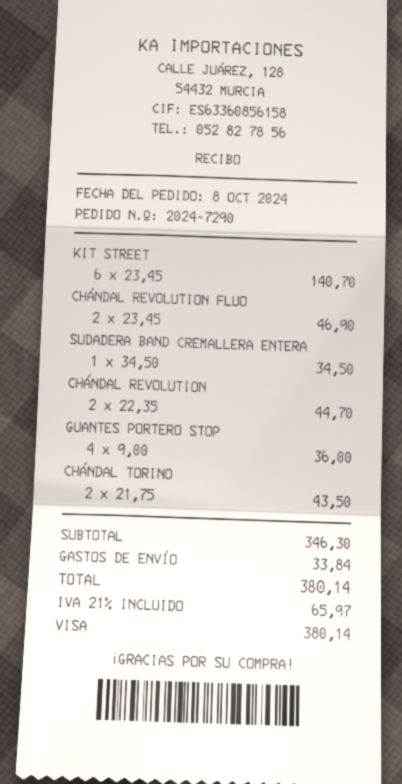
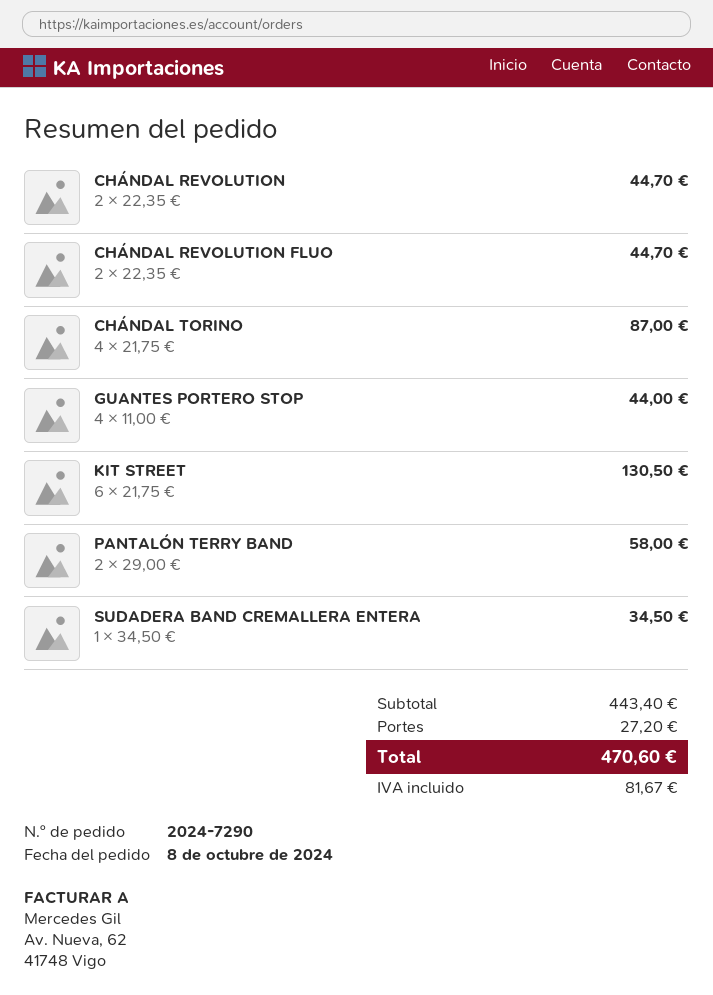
KIT STREET: 6 x 23.45 = 140.70 -> 6 x 21.75 = 130.50
CHÁNDAL REVOLUTION FLUO: 2 x 23.45 = 46.90 -> 2 x 22.35 = 44.70
GUANTES PORTERO STOP: 4 x 9.00 = 36.00 -> 4 x 11.00 = 44.00
CHÁNDAL TORINO: 2 x 21.75 = 43.50 -> 4 x 21.75 = 87.00
PANTALÓN TERRY BAND: none -> 2 x 29.00 = 58.00
subtotal: 346.30 -> 443.40
shipping: 33.84 -> 27.20
tax: 65.97 -> 81.67
total: 380.14 -> 470.60

